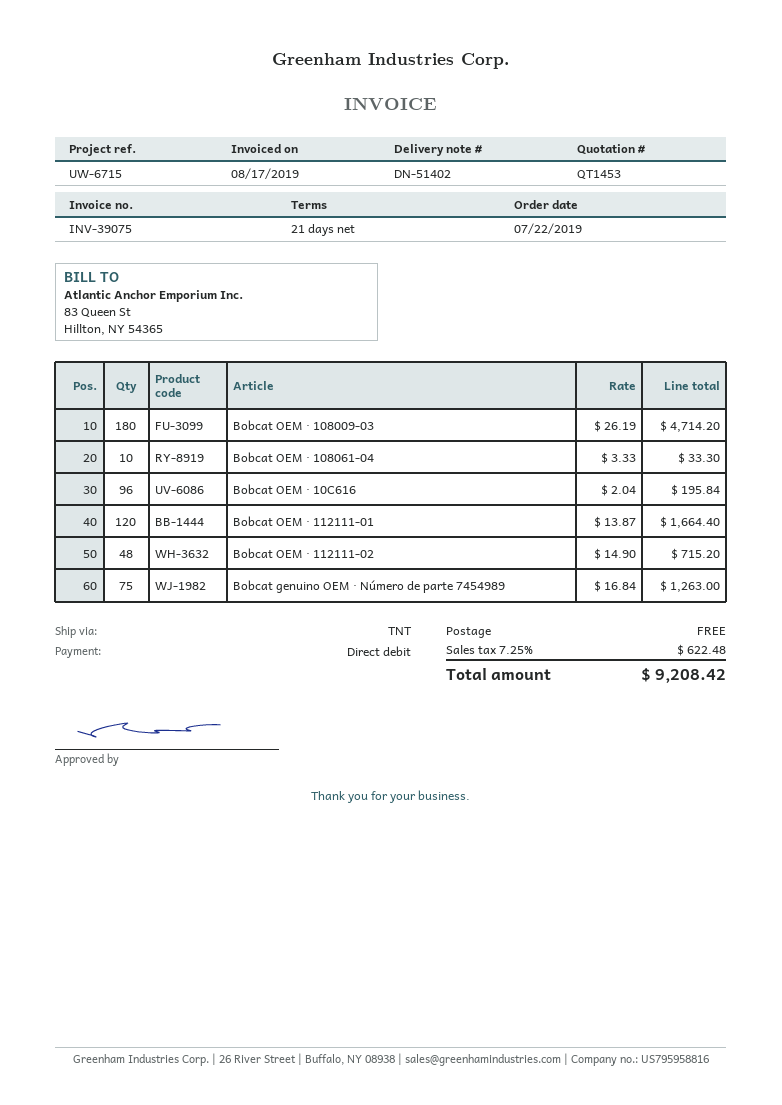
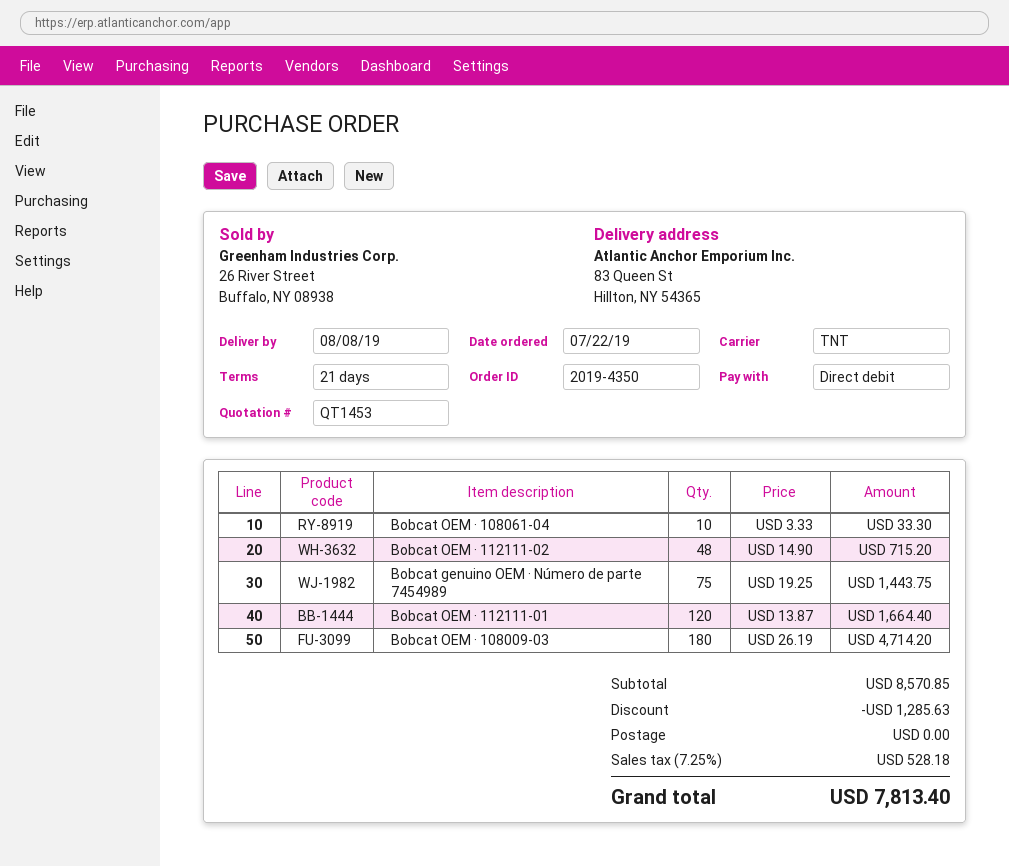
Bobcat OEM · 10C616: 96 x 2.04 = 195.84 -> none
Bobcat genuino OEM · Número de parte 7454989: 75 x 16.84 = 1263.00 -> 75 x 19.25 = 1443.75
discount: none -> 1285.63
tax: 7.25% = 622.48 -> 7.25% = 528.18
total: 9208.42 -> 7813.40

